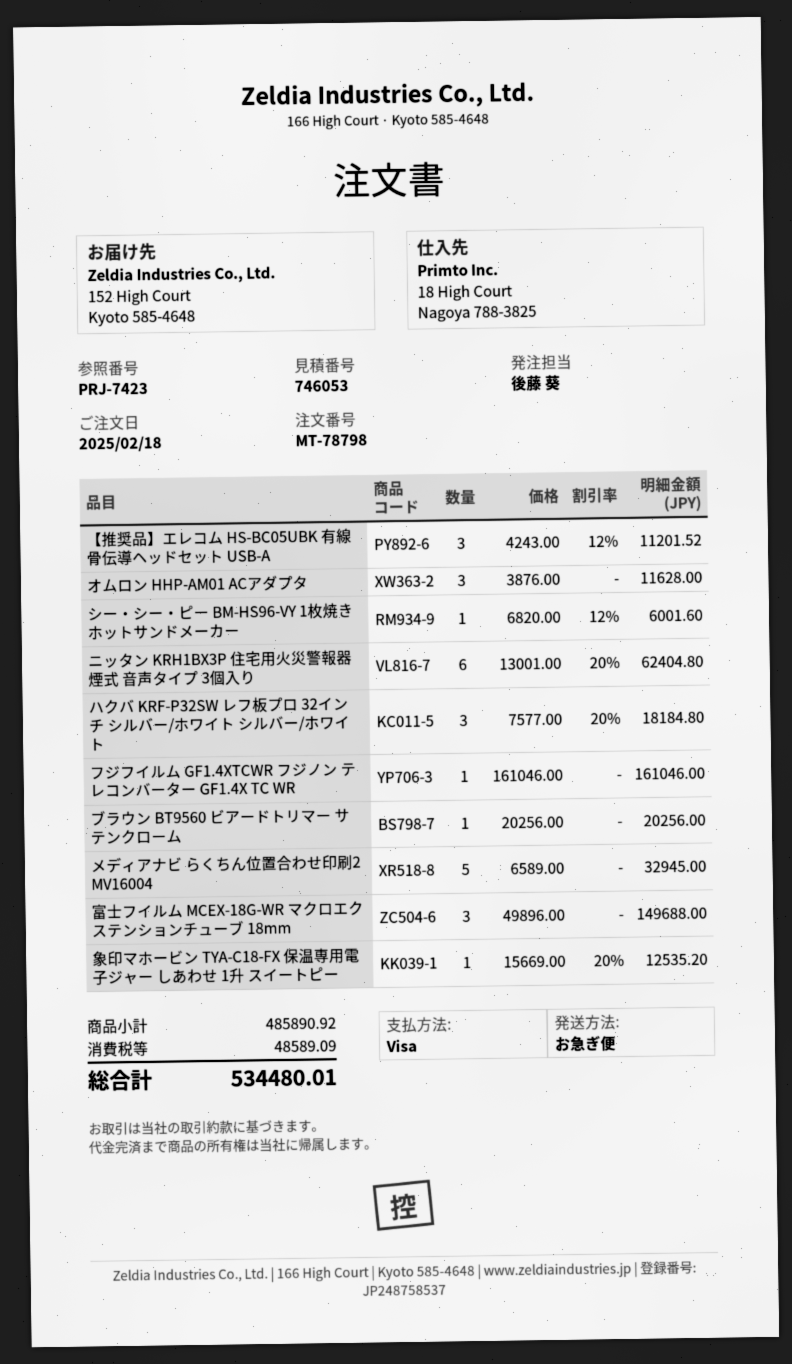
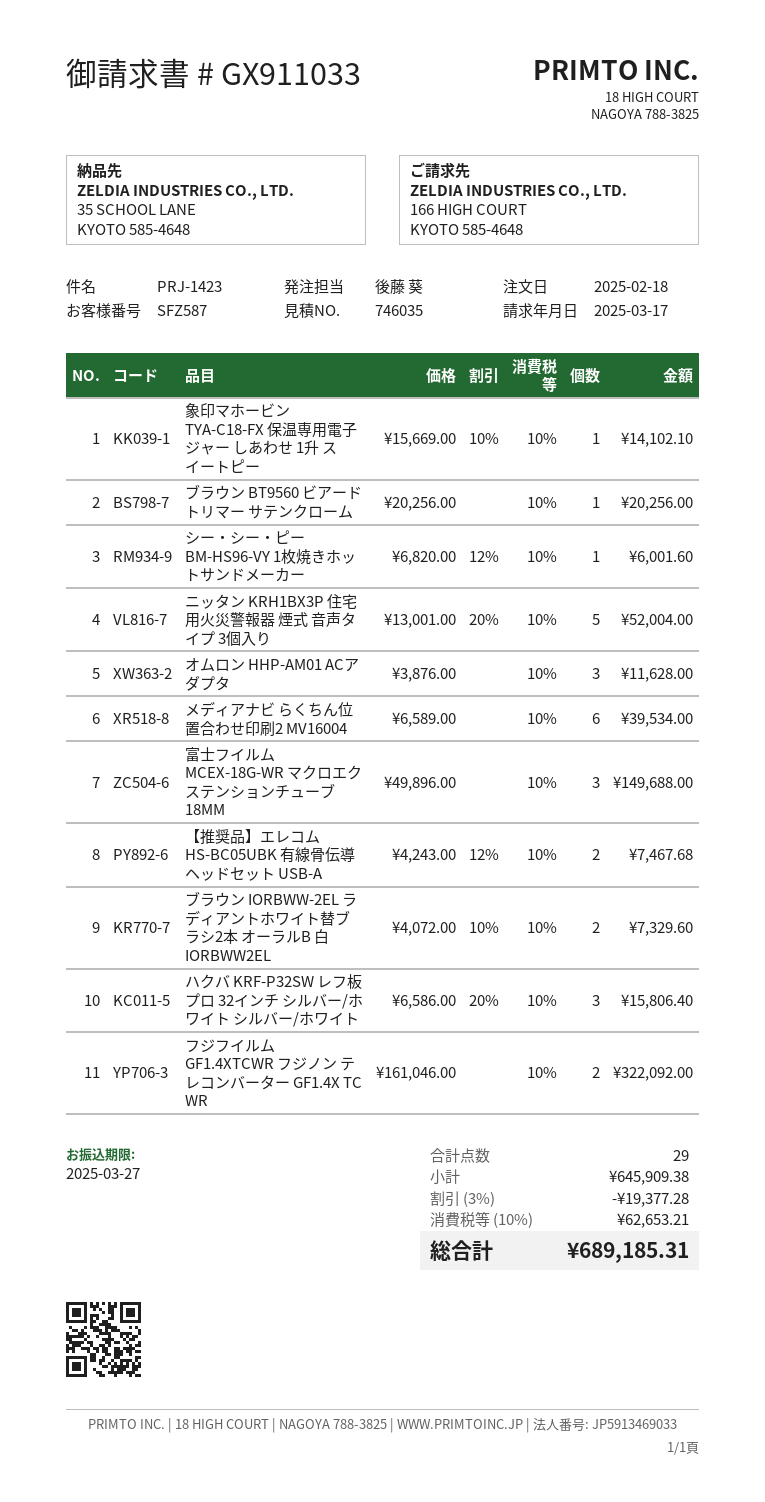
quote number: 746053 -> 746035
reference: PRJ-7423 -> PRJ-1423
ship to: 152 High Court, Kyoto 585-4648 -> 35 SCHOOL LANE, KYOTO 585-4648
【推奨品】エレコム HS-BC05UBK 有線骨伝導ヘッドセット USB-A: 3 x 4243.00 - 12% = 11201.52 -> 2 x 4243.00 - 12% = 7467.68
ニッタン KRH1BX3P 住宅用火災警報器 煙式 音声タイプ 3個入り: 6 x 13001.00 - 20% = 62404.80 -> 5 x 13001.00 - 20% = 52004.00
ハクバ KRF-P32SW レフ板プロ 32インチ シルバー/ホワイト シルバー/ホワイト: 3 x 7577.00 - 20% = 18184.80 -> 3 x 6586.00 - 20% = 15806.40
フジフイルム GF1.4XTCWR フジノン テレコンバーター GF1.4X TC WR: 1 x 161046.00 = 161046.00 -> 2 x 161046.00 = 322092.00
メディアナビ らくちん位置合わせ印刷2 MV16004: 5 x 6589.00 = 32945.00 -> 6 x 6589.00 = 39534.00
象印マホービン TYA-C18-FX 保温専用電子ジャー しあわせ 1升 スイートピー: 1 x 15669.00 - 20% = 12535.20 -> 1 x 15669.00 - 10% = 14102.10
ブラウン IORBWW-2EL ラディアントホワイト替ブラシ2本 オーラルB 白 IORBWW2EL: none -> 2 x 4072.00 - 10% = 7329.60
subtotal: 485890.92 -> 645909.38
discount: none -> 3% = 19377.28
tax: 48589.09 -> 62653.21
total: 534480.01 -> 689185.31

